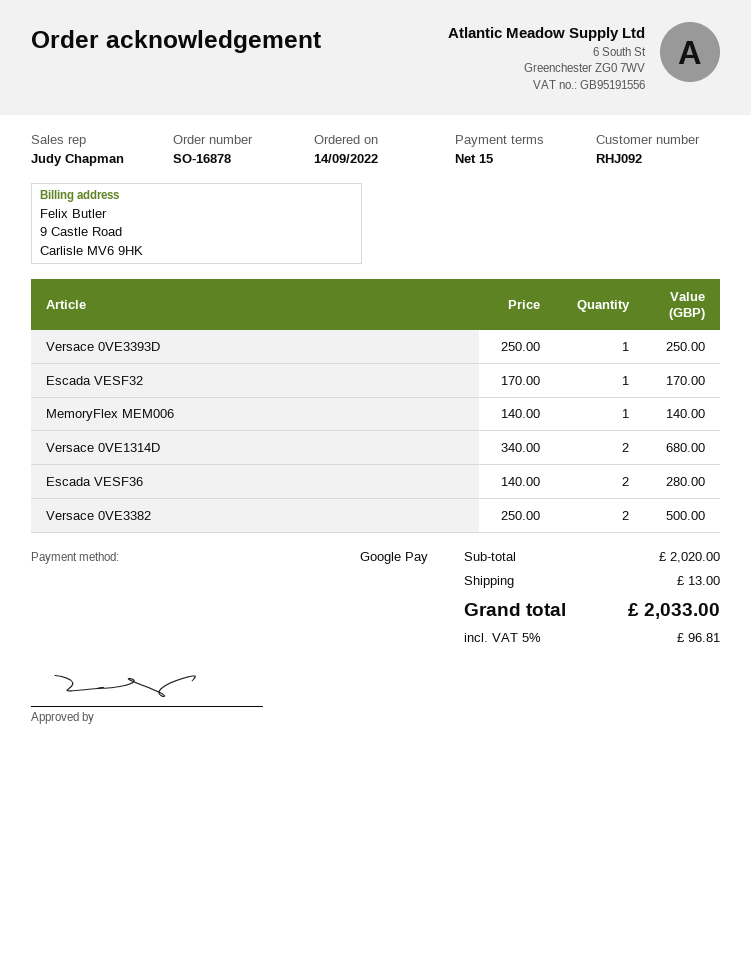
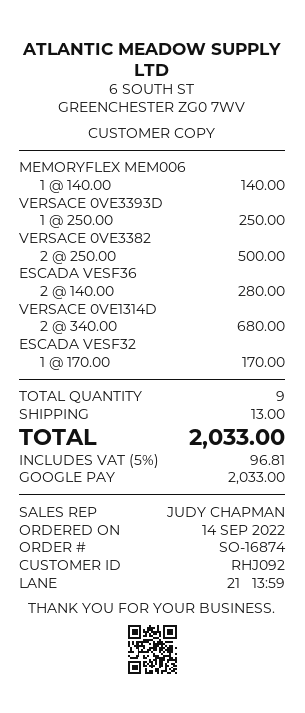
order number: SO-16878 -> SO-16874

